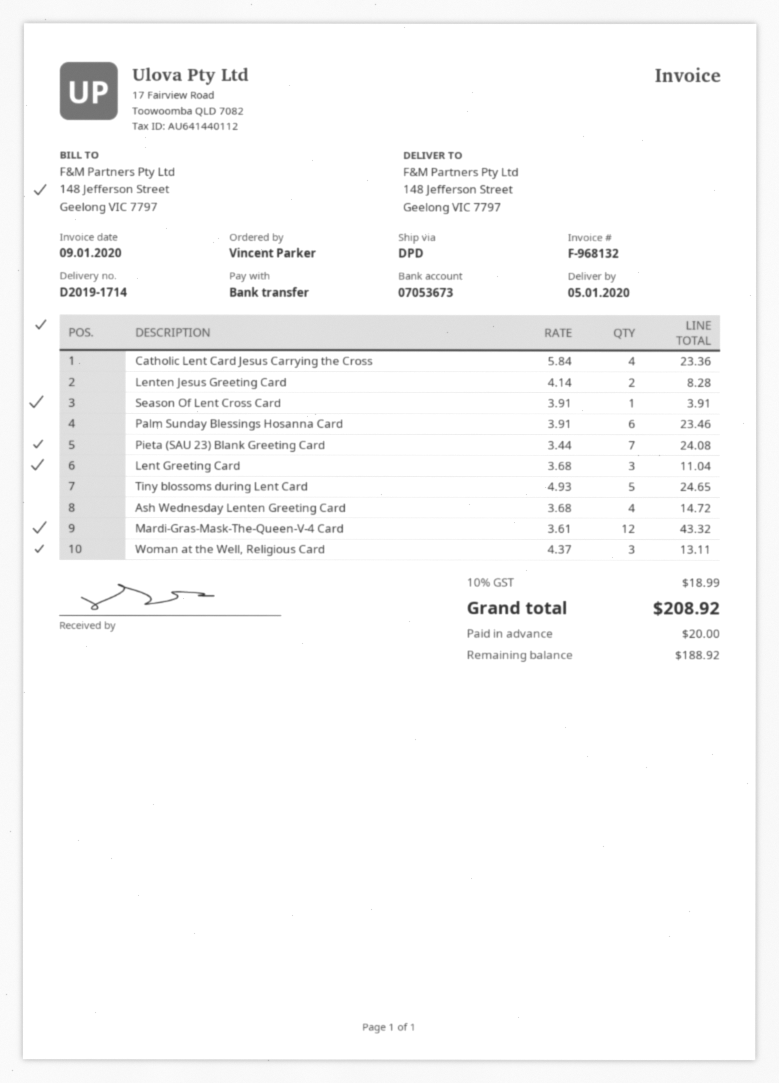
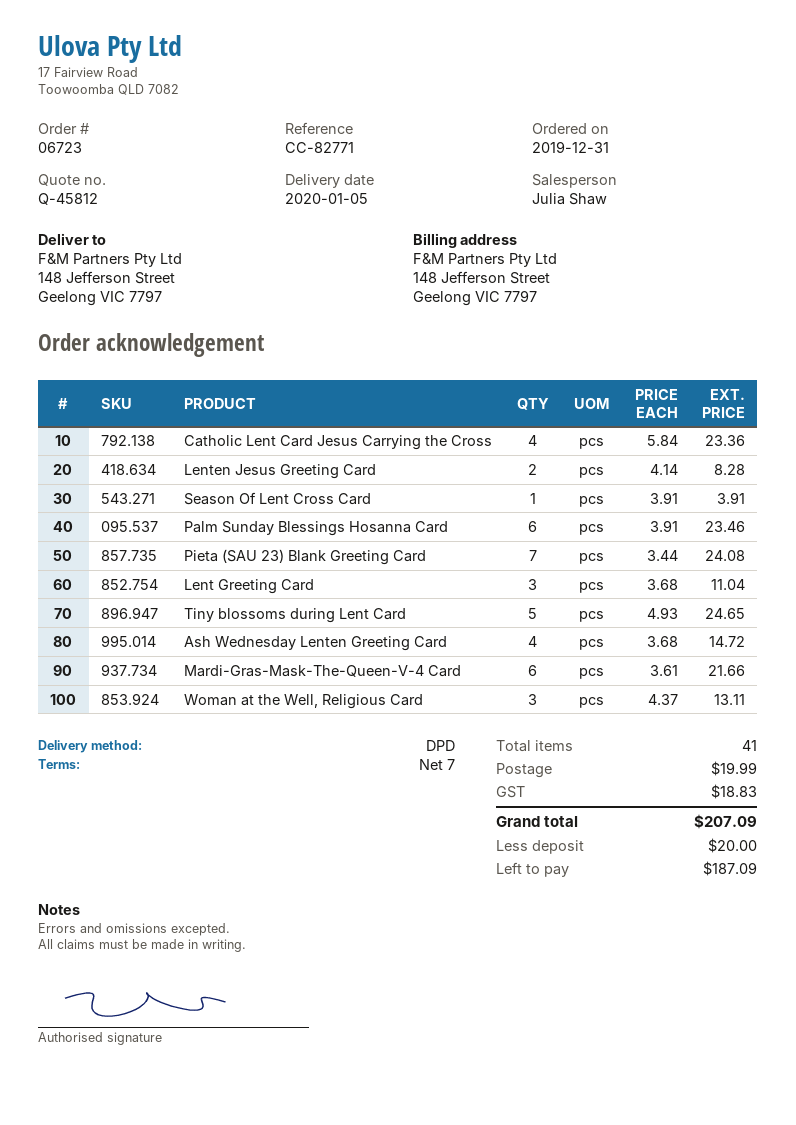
Mardi-Gras-Mask-The-Queen-V-4 Card: 12 x 3.61 = 43.32 -> 6 x 3.61 = 21.66
shipping: none -> 19.99
tax: 18.99 -> 18.83
total: 208.92 -> 207.09
balance: 188.92 -> 187.09

